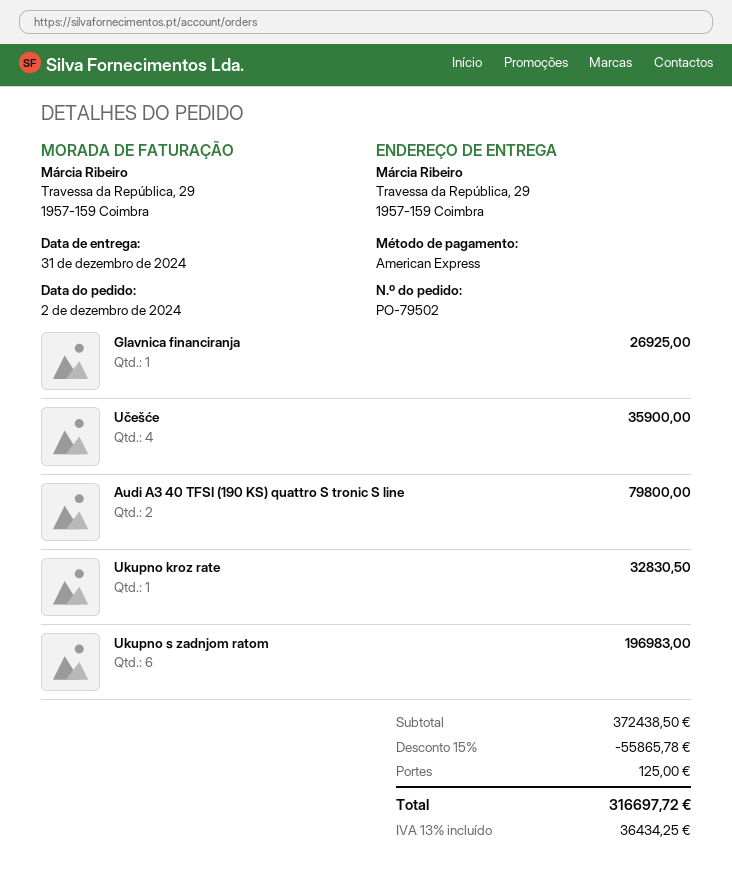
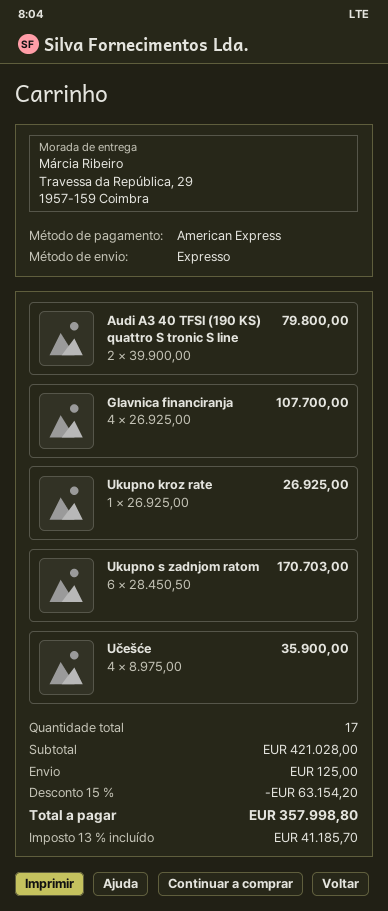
Glavnica financiranja: 1 for 26925.00 -> 4 for 107700.00
Ukupno kroz rate: 1 for 32830.50 -> 1 for 26925.00
Ukupno s zadnjom ratom: 6 for 196983.00 -> 6 for 170703.00
subtotal: 372438.50 -> 421028.00
discount: 15% = 55865.78 -> 15% = 63154.20
tax: 13% = 36434.25 -> 13% = 41185.70
total: 316697.72 -> 357998.80

